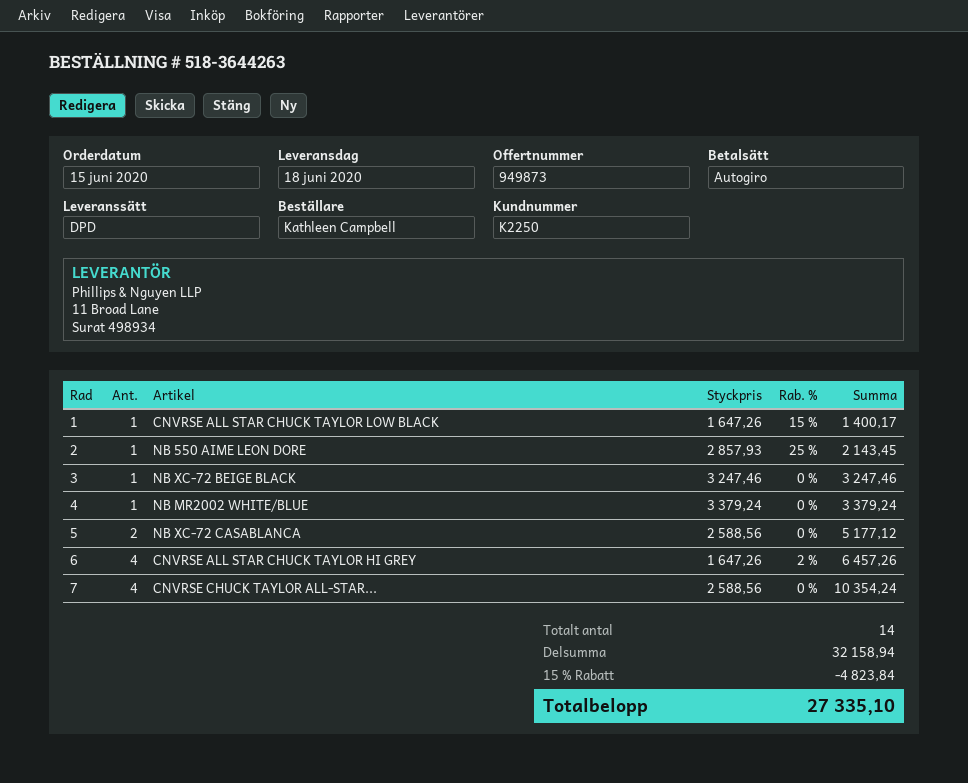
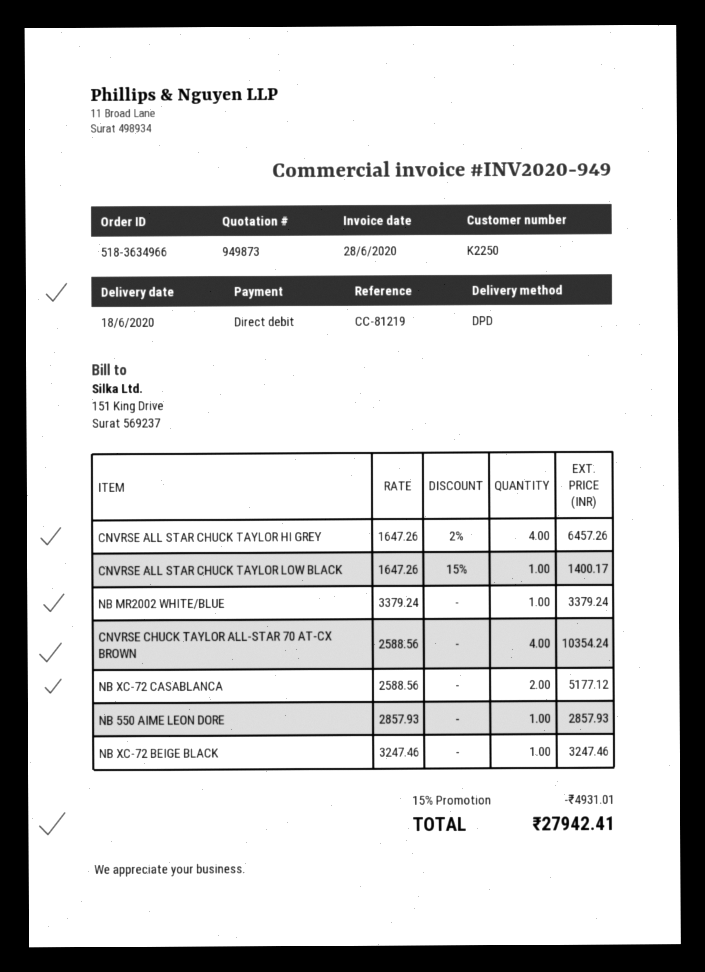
order number: 518-3644263 -> 518-3634966
NB 550 AIME LEON DORE: 1 x 2857.93 - 25% = 2143.45 -> 1 x 2857.93 = 2857.93
discount: 15% = 4823.84 -> 15% = 4931.01
total: 27335.10 -> 27942.41

